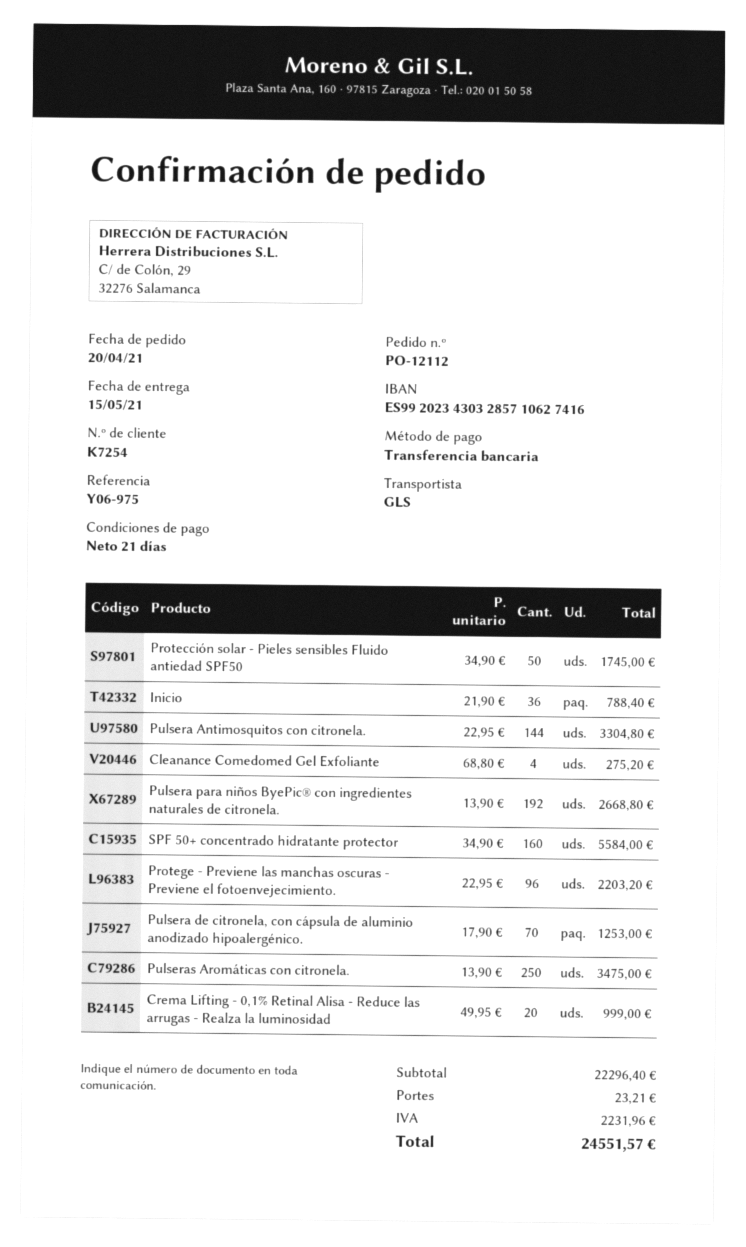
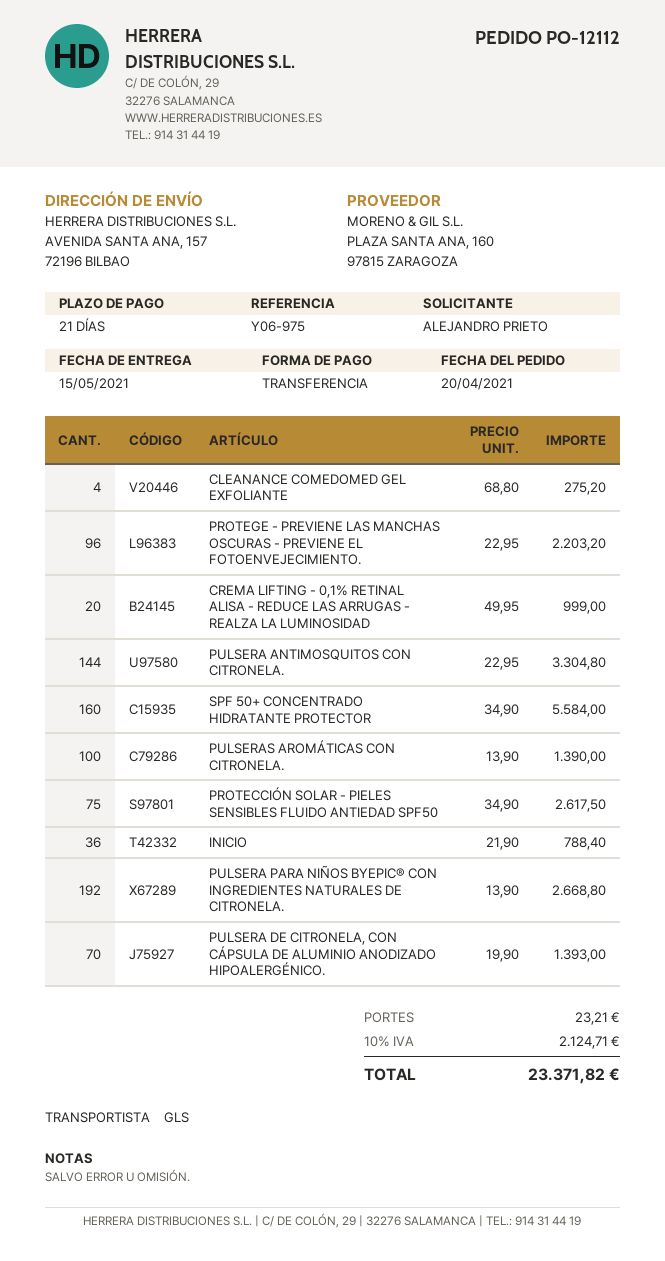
Protección solar - Pieles sensibles Fluido antiedad SPF50: 50 x 34.90 = 1745.00 -> 75 x 34.90 = 2617.50
Pulsera de citronela, con cápsula de aluminio anodizado hipoalergénico.: 70 x 17.90 = 1253.00 -> 70 x 19.90 = 1393.00
Pulseras Aromáticas con citronela.: 250 x 13.90 = 3475.00 -> 100 x 13.90 = 1390.00
tax: 2231.96 -> 2124.71
total: 24551.57 -> 23371.82

